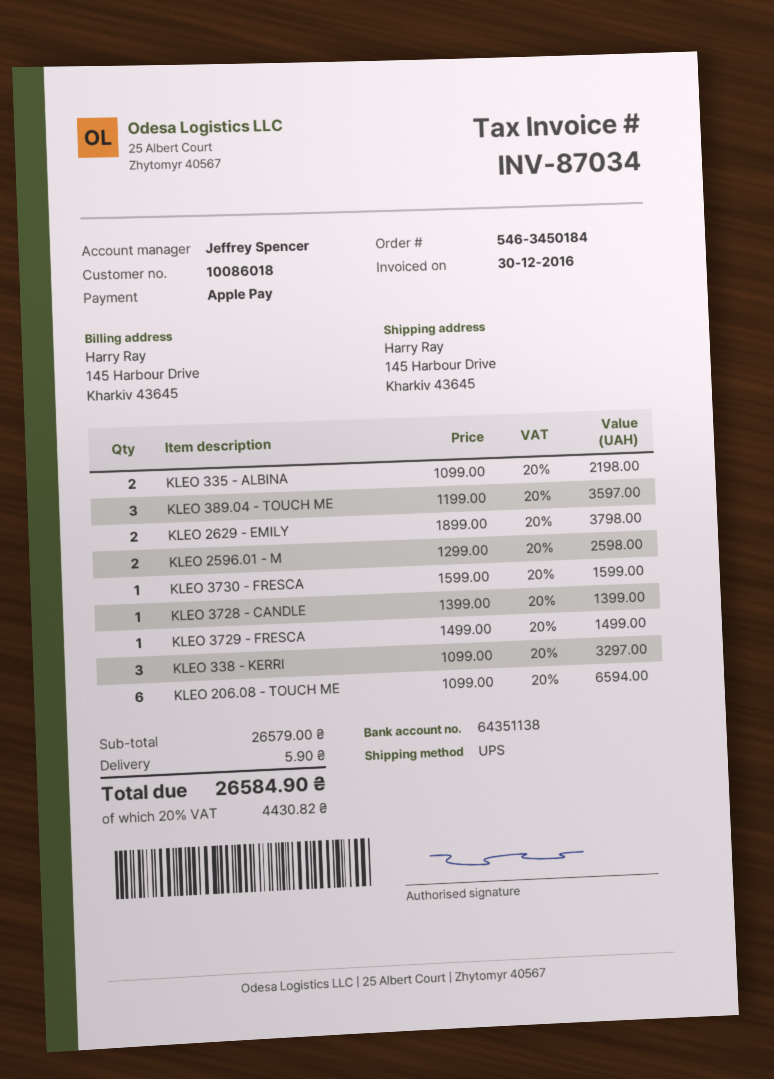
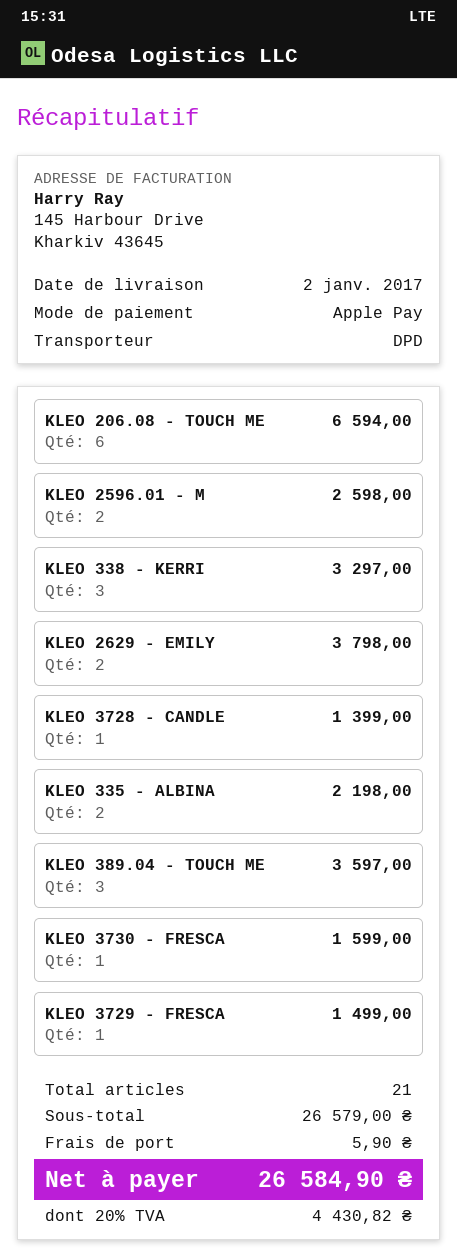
shipping method: UPS -> DPD

